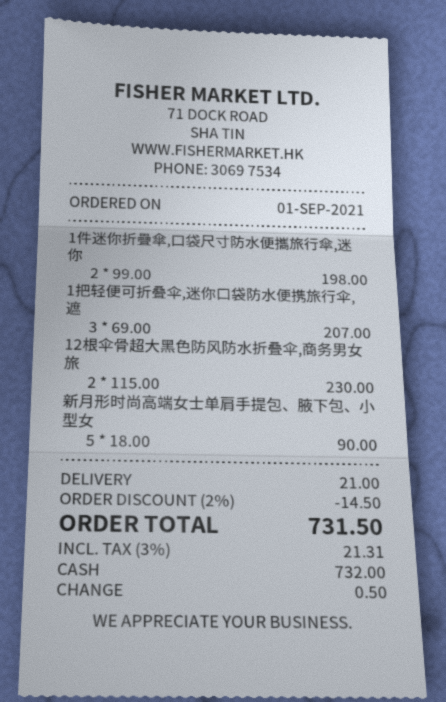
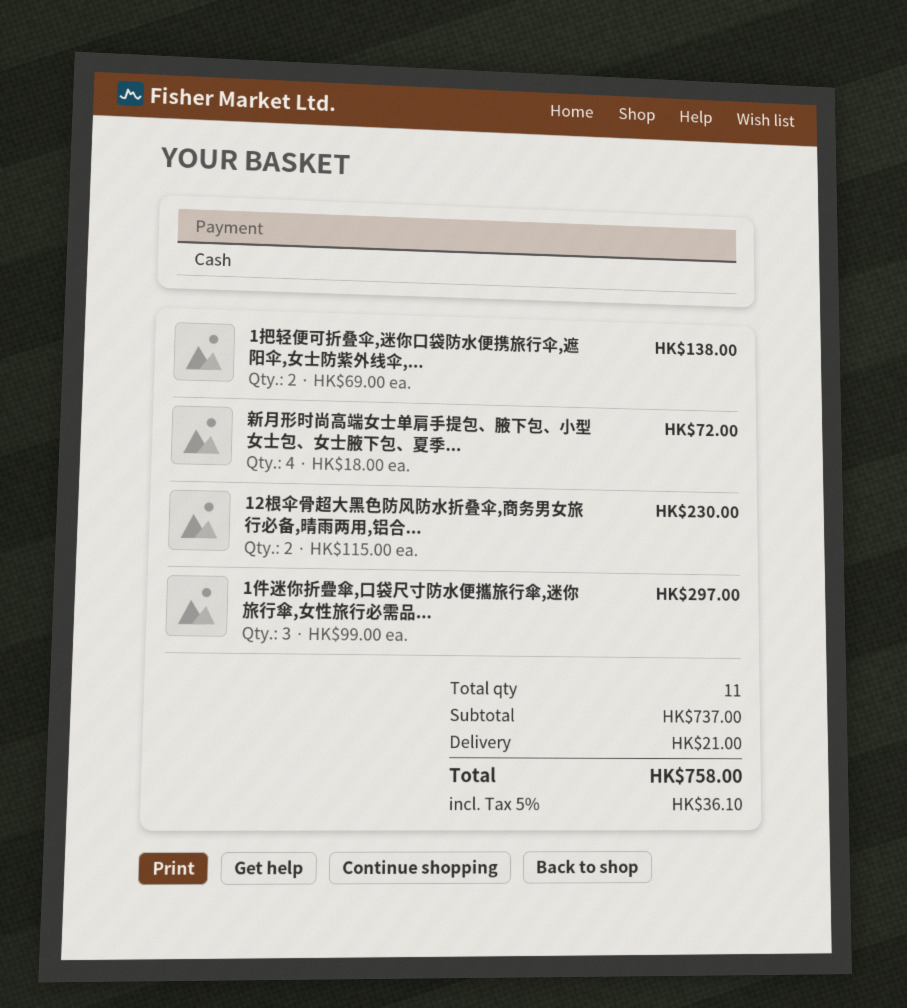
1件迷你折疊傘,口袋尺寸防水便攜旅行傘,迷你: 2 x 99.00 = 198.00 -> 3 x 99.00 = 297.00
1把轻便可折叠伞,迷你口袋防水便携旅行伞,遮: 3 x 69.00 = 207.00 -> 2 x 69.00 = 138.00
新月形时尚高端女士单肩手提包、腋下包、小型女: 5 x 18.00 = 90.00 -> 4 x 18.00 = 72.00
discount: 2% = 14.50 -> none
tax: 3% = 21.31 -> 5% = 36.10
total: 731.50 -> 758.00

